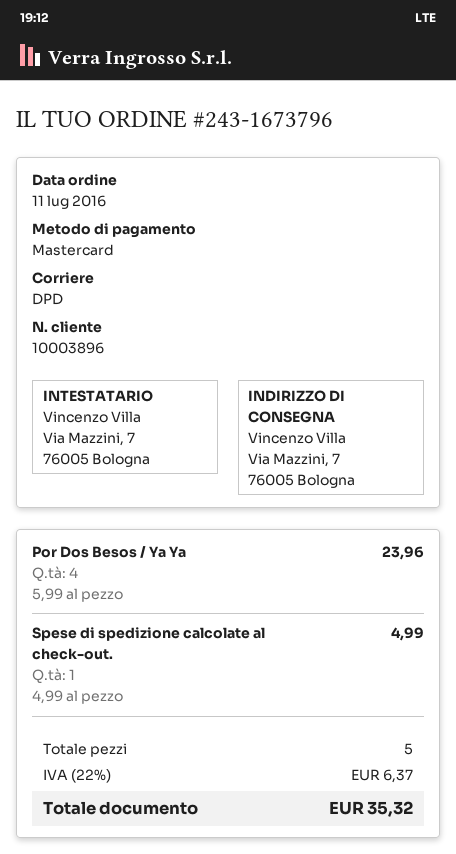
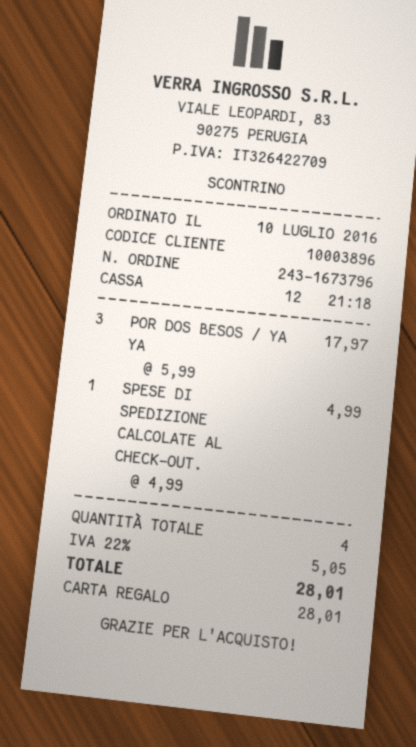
order date: 2016-07-11 -> 2016-07-10
payment method: Mastercard -> gift card
Por Dos Besos / Ya Ya: 4 x 5.99 = 23.96 -> 3 x 5.99 = 17.97
total quantity: 5 -> 4
tax: 22% = 6.37 -> 22% = 5.05
total: 35.32 -> 28.01

